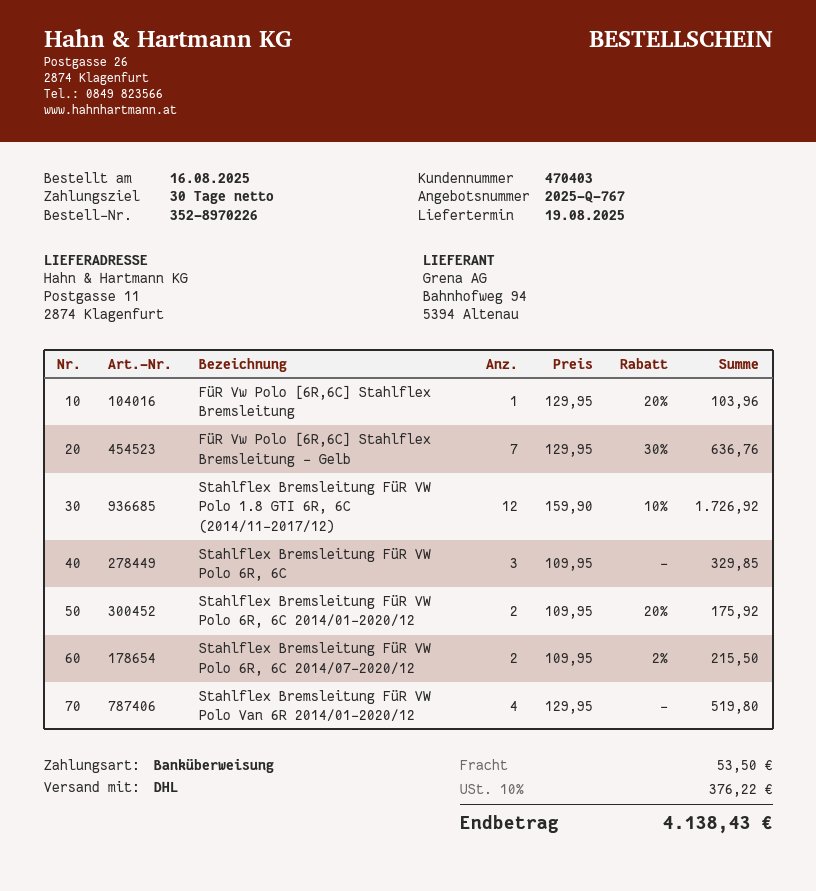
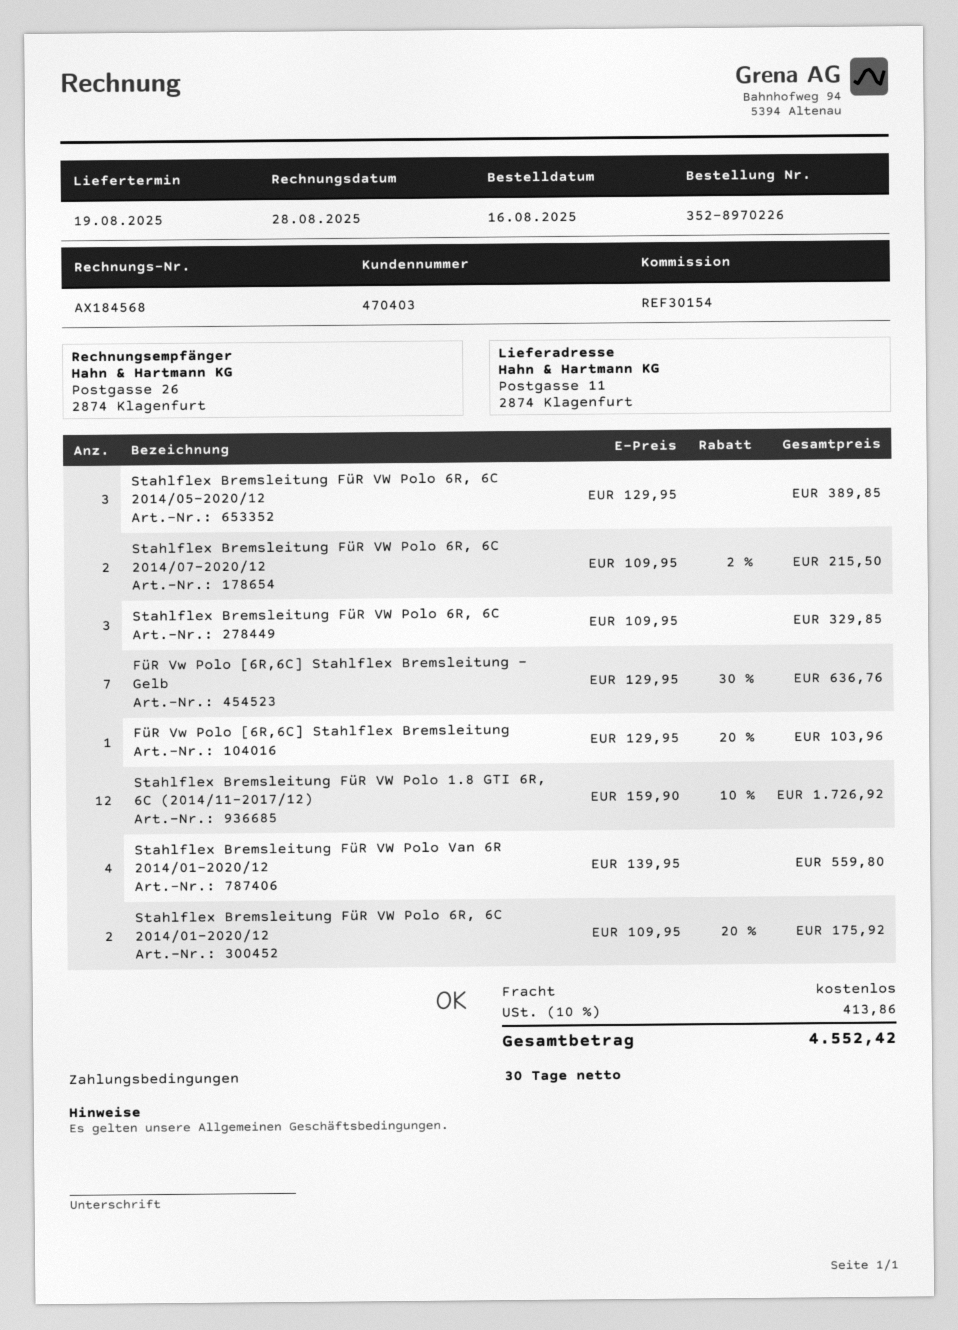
Stahlflex Bremsleitung FüR VW Polo Van 6R 2014/01-2020/12: 4 x 129.95 = 519.80 -> 4 x 139.95 = 559.80
Stahlflex Bremsleitung FüR VW Polo 6R, 6C 2014/05-2020/12: none -> 3 x 129.95 = 389.85
shipping: 53.50 -> 0.00
tax: 10% = 376.22 -> 10% = 413.86
total: 4138.43 -> 4552.42

